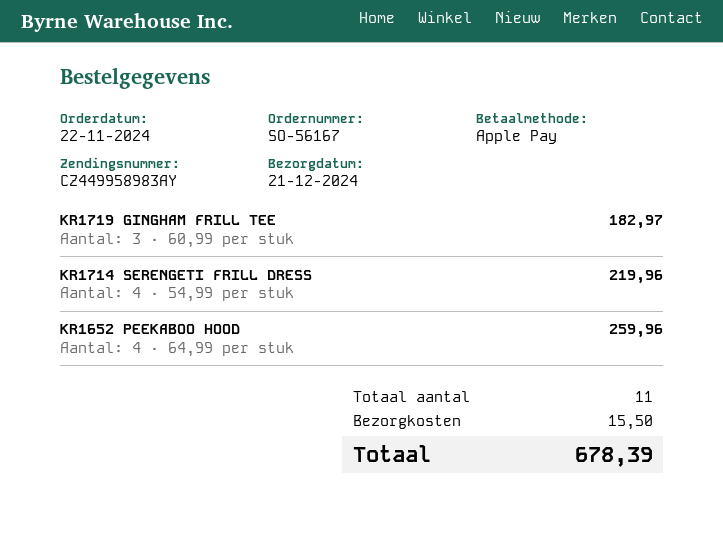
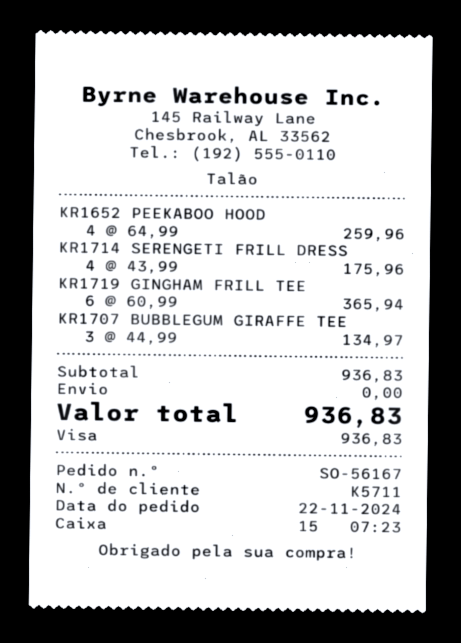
payment method: Apple Pay -> Visa
KR1719 GINGHAM FRILL TEE: 3 x 60.99 = 182.97 -> 6 x 60.99 = 365.94
KR1714 SERENGETI FRILL DRESS: 4 x 54.99 = 219.96 -> 4 x 43.99 = 175.96
KR1707 BUBBLEGUM GIRAFFE TEE: none -> 3 x 44.99 = 134.97
shipping: 15.50 -> 0.00
total: 678.39 -> 936.83

